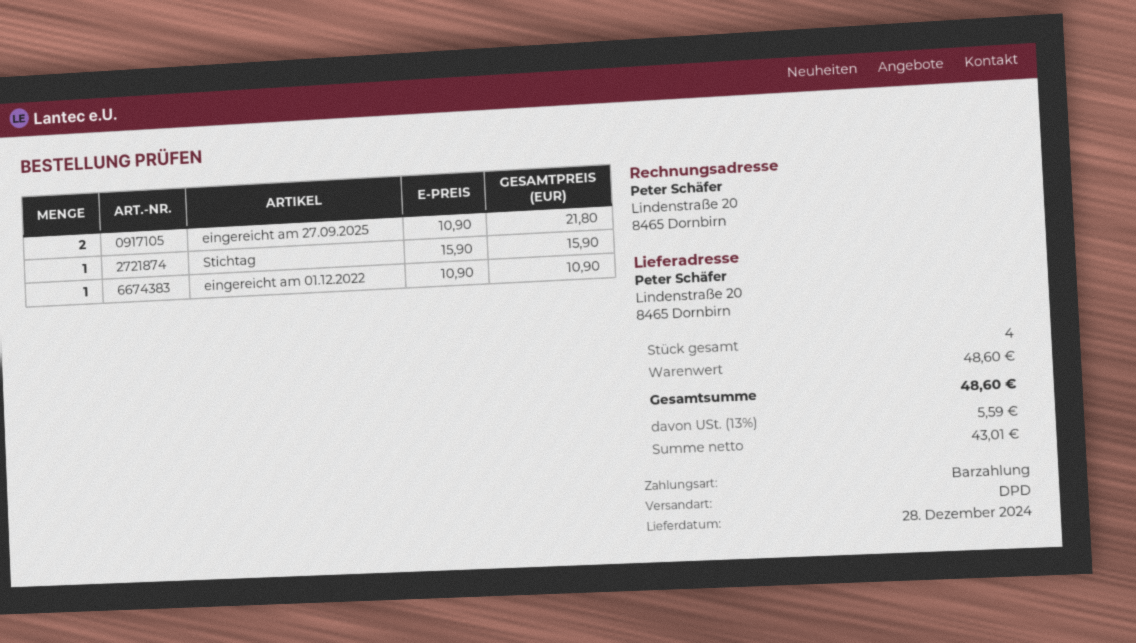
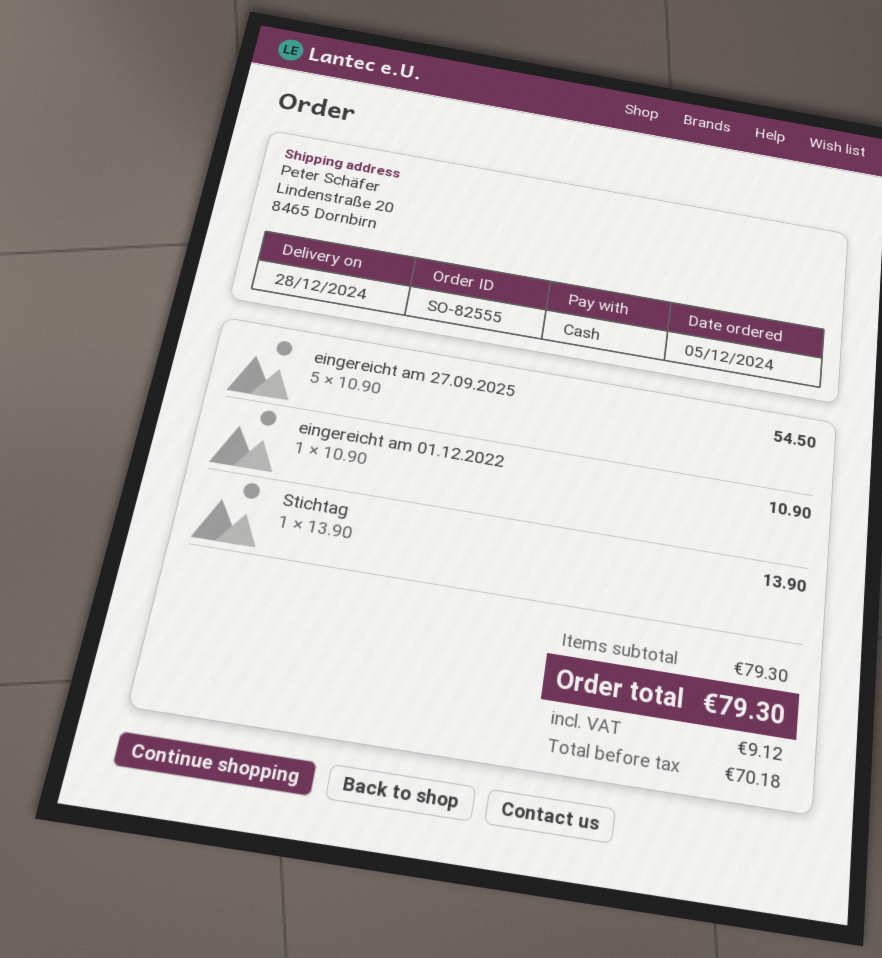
eingereicht am 27.09.2025: 2 x 10.90 = 21.80 -> 5 x 10.90 = 54.50
Stichtag: 1 x 15.90 = 15.90 -> 1 x 13.90 = 13.90
subtotal: 48.60 -> 79.30
net: 43.01 -> 70.18
tax: 5.59 -> 9.12
total: 48.60 -> 79.30

